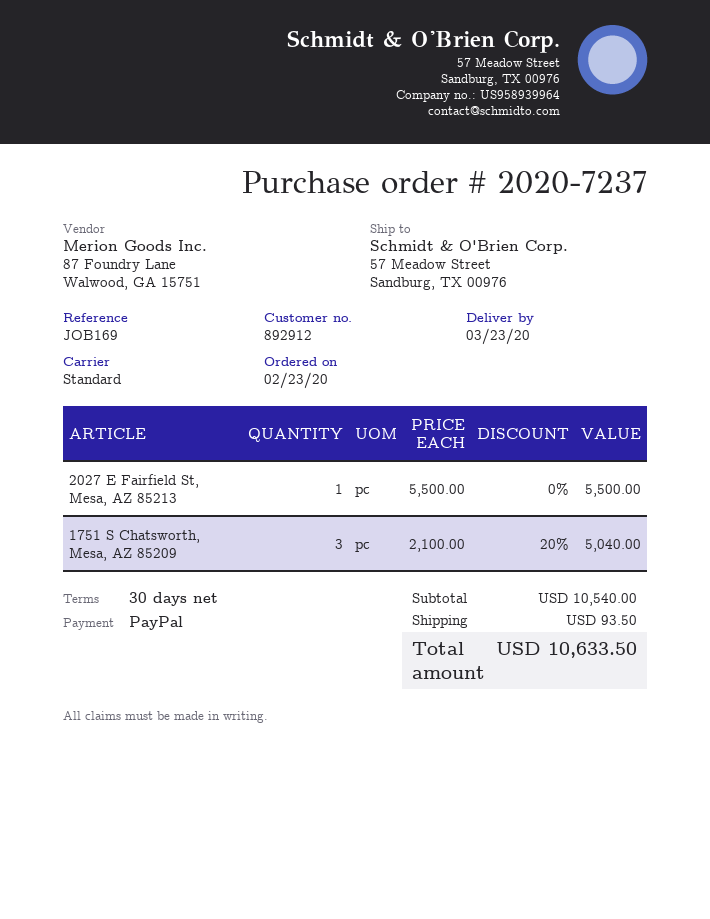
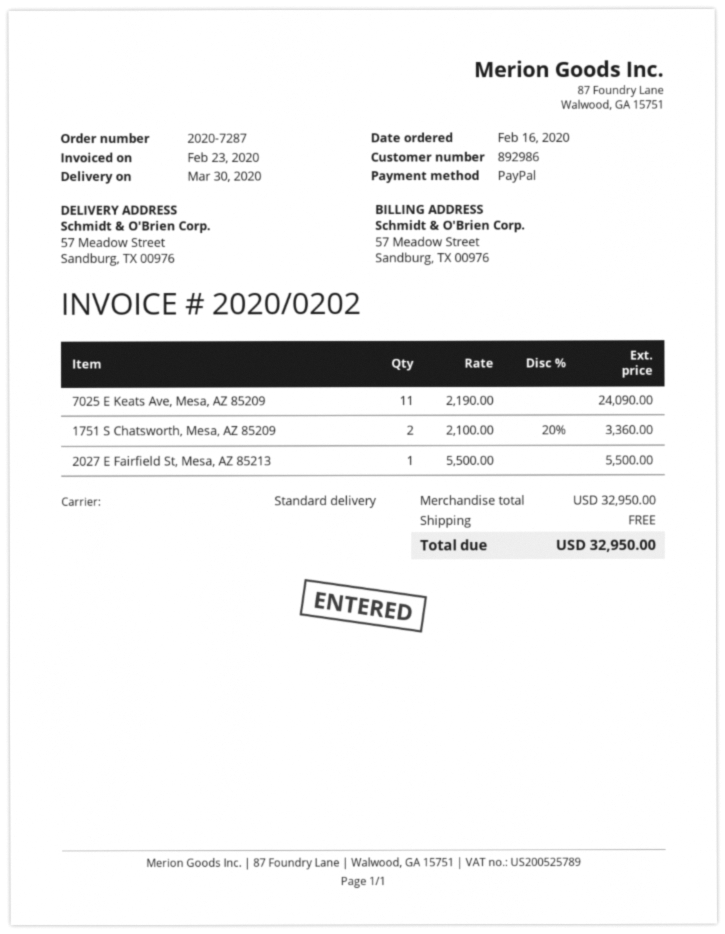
order number: 2020-7237 -> 2020-7287
order date: 2020-02-23 -> 2020-02-16
delivery date: 2020-03-23 -> 2020-03-30
customer number: 892912 -> 892986
1751 S Chatsworth, Mesa, AZ 85209: 3 x 2100.00 - 20% = 5040.00 -> 2 x 2100.00 - 20% = 3360.00
7025 E Keats Ave, Mesa, AZ 85209: none -> 11 x 2190.00 = 24090.00
subtotal: 10540.00 -> 32950.00
shipping: 93.50 -> 0.00
total: 10633.50 -> 32950.00

